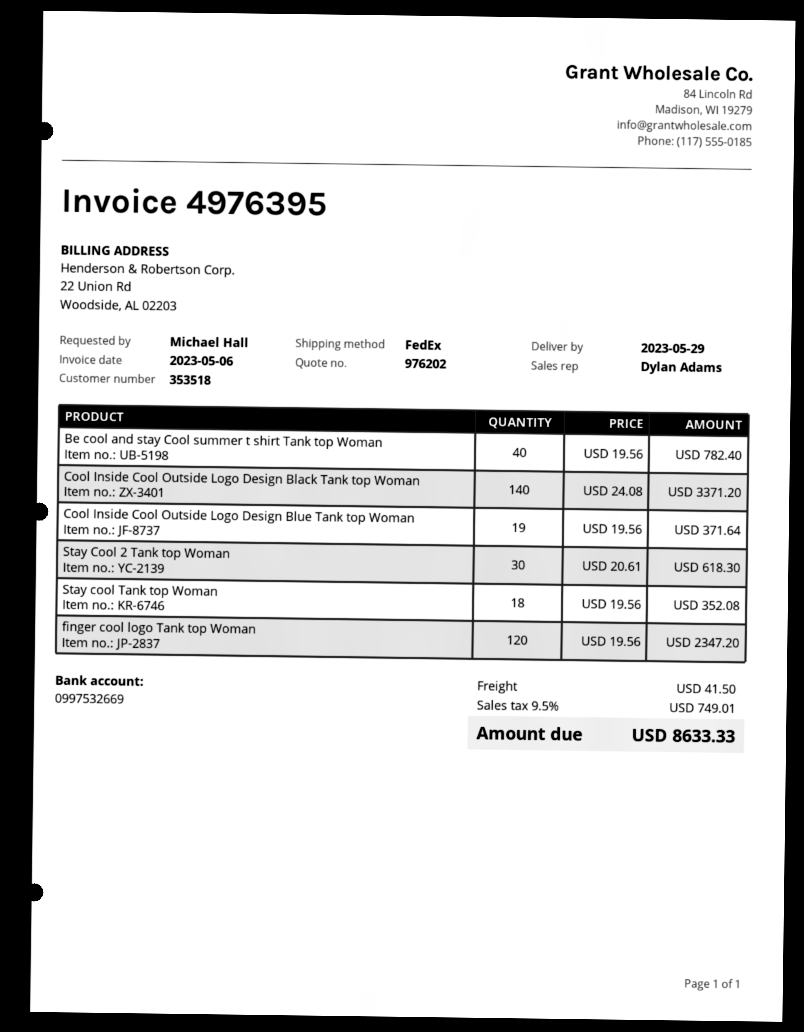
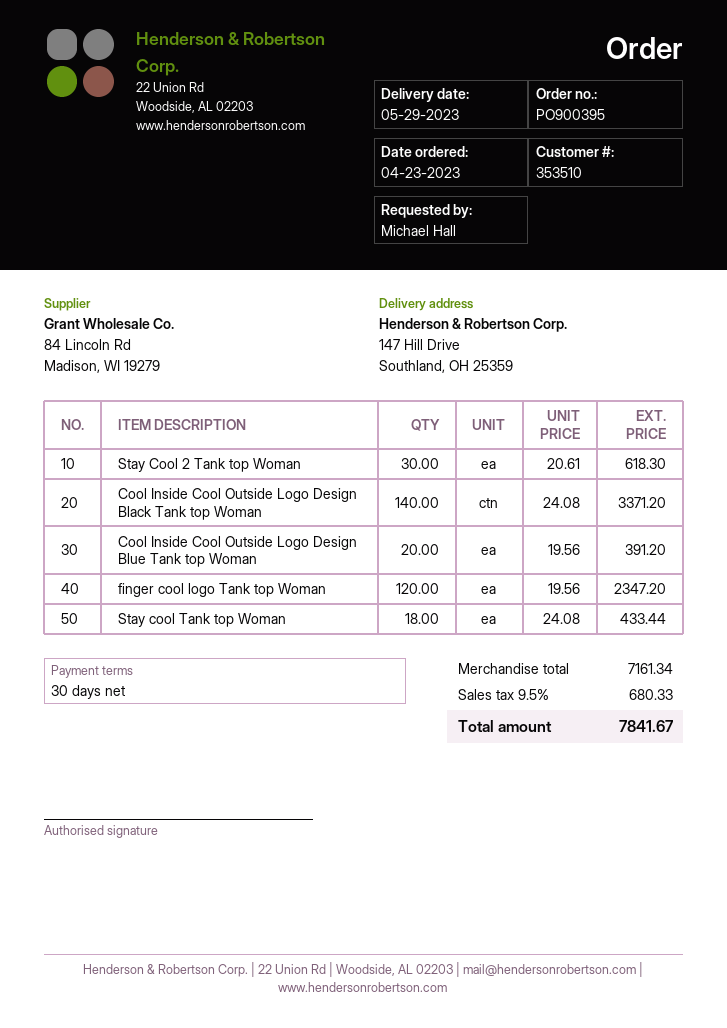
customer number: 353518 -> 353510
Be cool and stay Cool summer t shirt Tank top Woman: 40 x 19.56 = 782.40 -> none
Cool Inside Cool Outside Logo Design Blue Tank top Woman: 19 x 19.56 = 371.64 -> 20 x 19.56 = 391.20
Stay cool Tank top Woman: 18 x 19.56 = 352.08 -> 18 x 24.08 = 433.44
shipping: 41.50 -> none
tax: 9.5% = 749.01 -> 9.5% = 680.33
total: 8633.33 -> 7841.67

